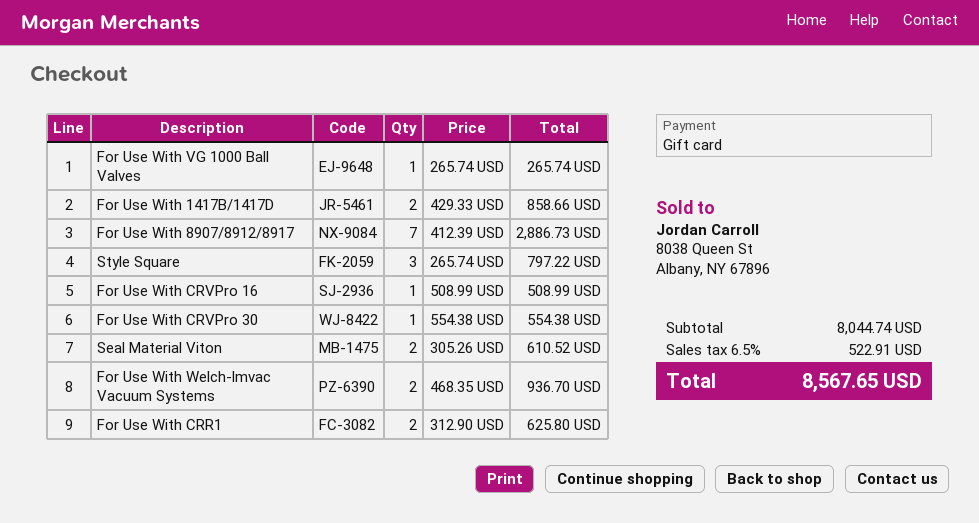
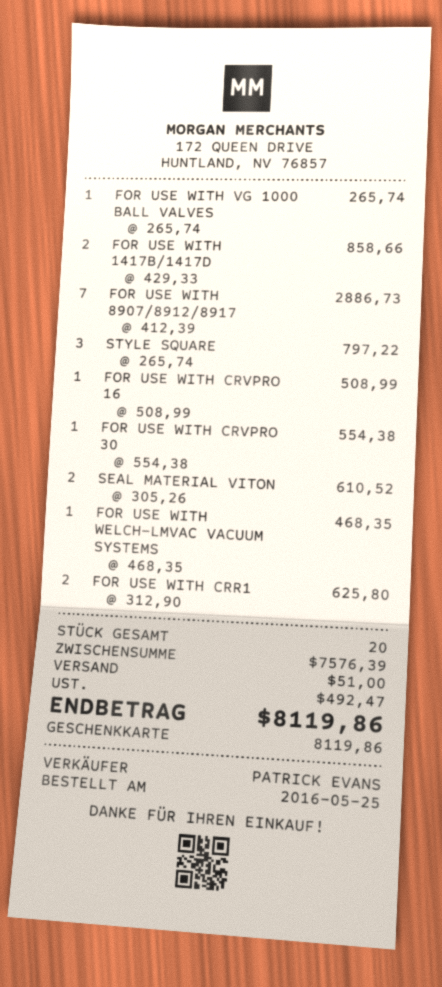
For Use With Welch-lmvac Vacuum Systems: 2 x 468.35 = 936.70 -> 1 x 468.35 = 468.35
subtotal: 8044.74 -> 7576.39
shipping: none -> 51.00
tax: 522.91 -> 492.47
total: 8567.65 -> 8119.86

